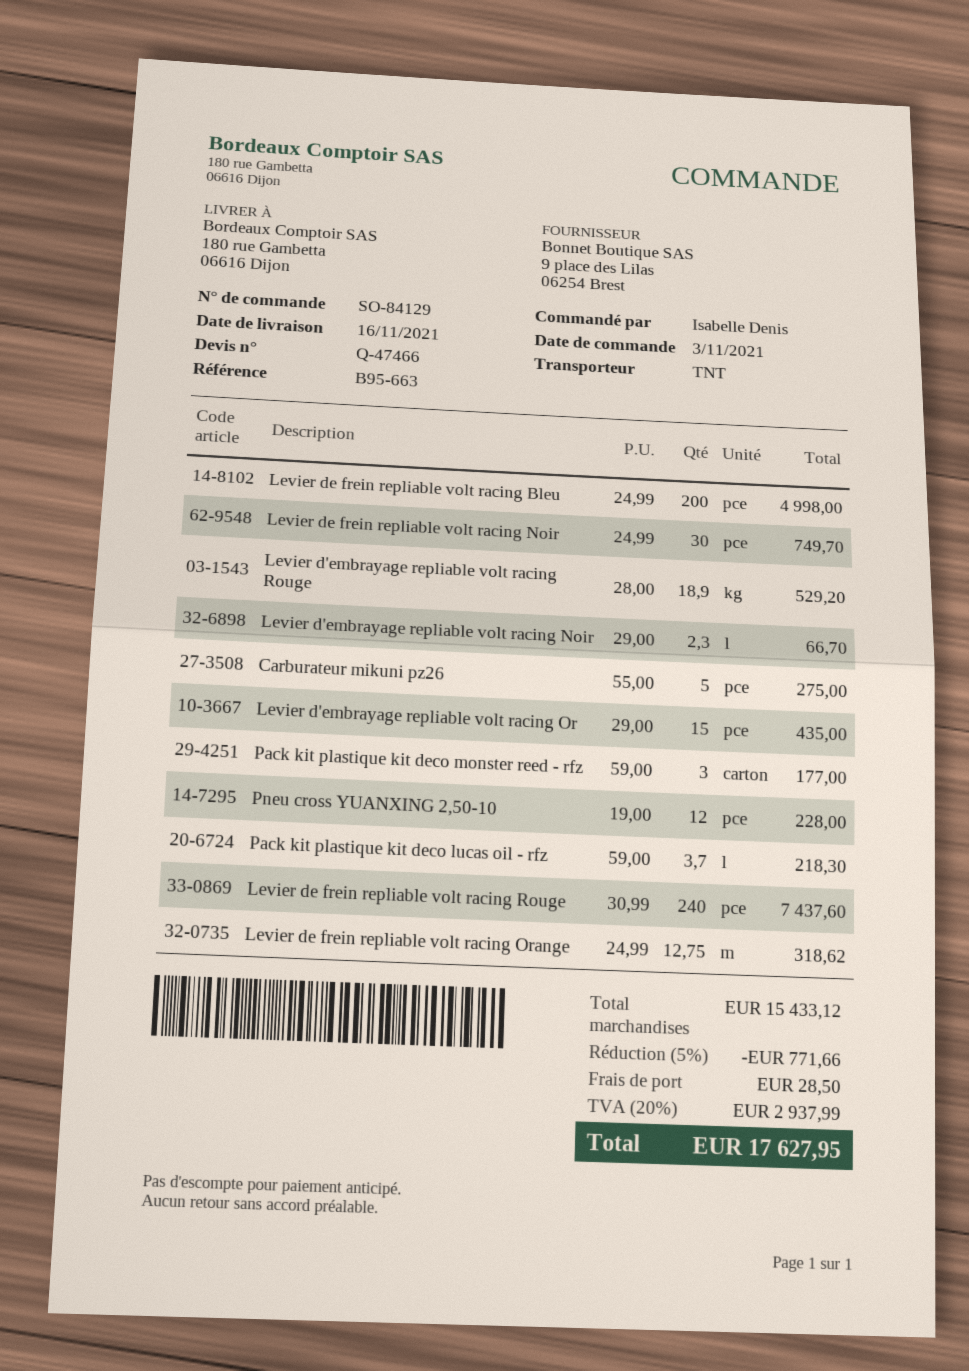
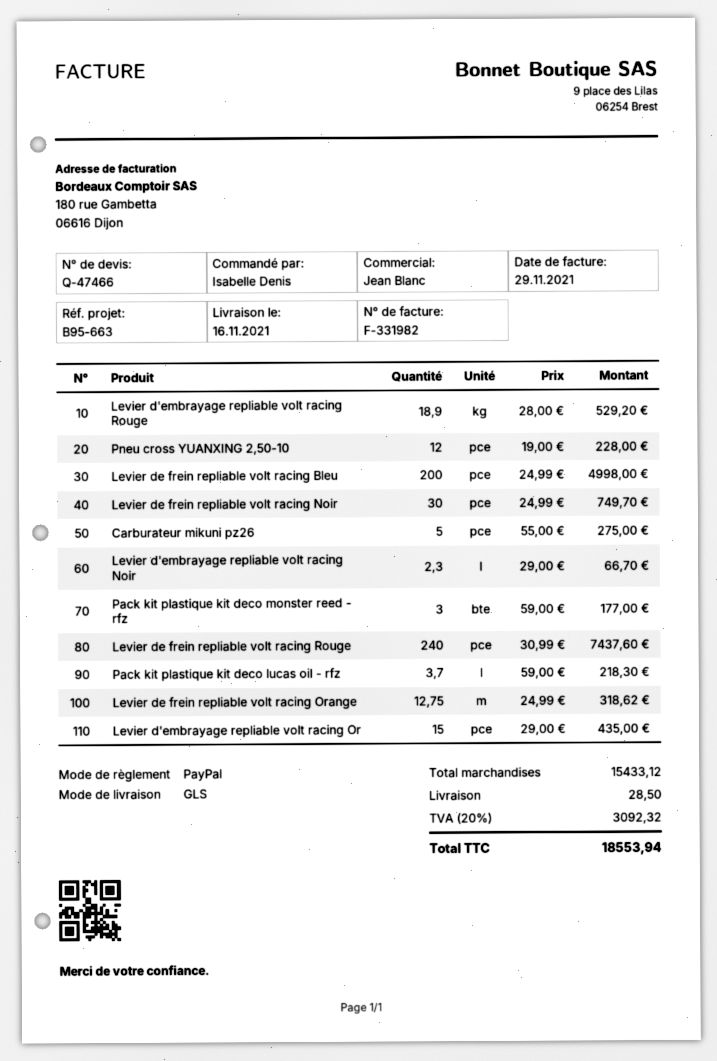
shipping method: TNT -> GLS
discount: 5% = 771.66 -> none
tax: 20% = 2937.99 -> 20% = 3092.32
total: 17627.95 -> 18553.94

